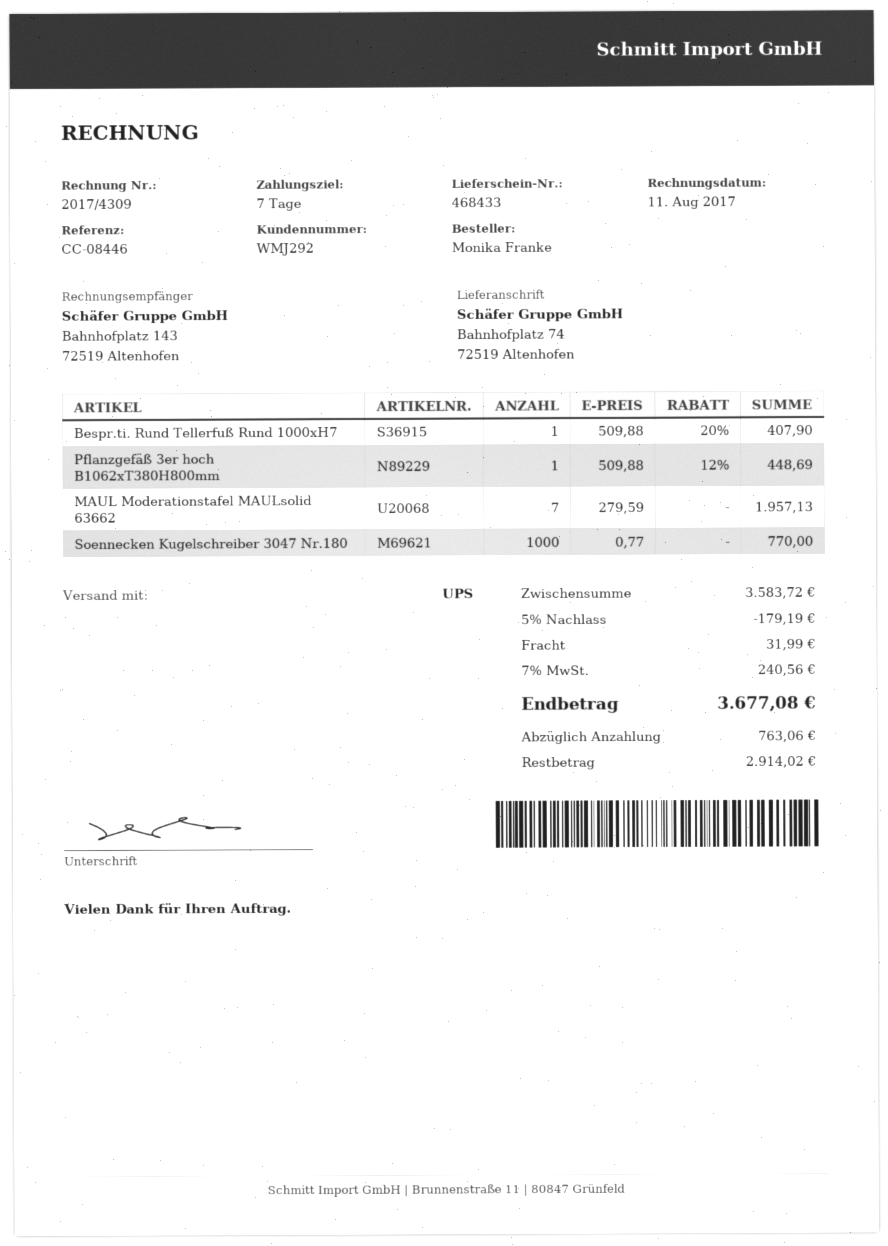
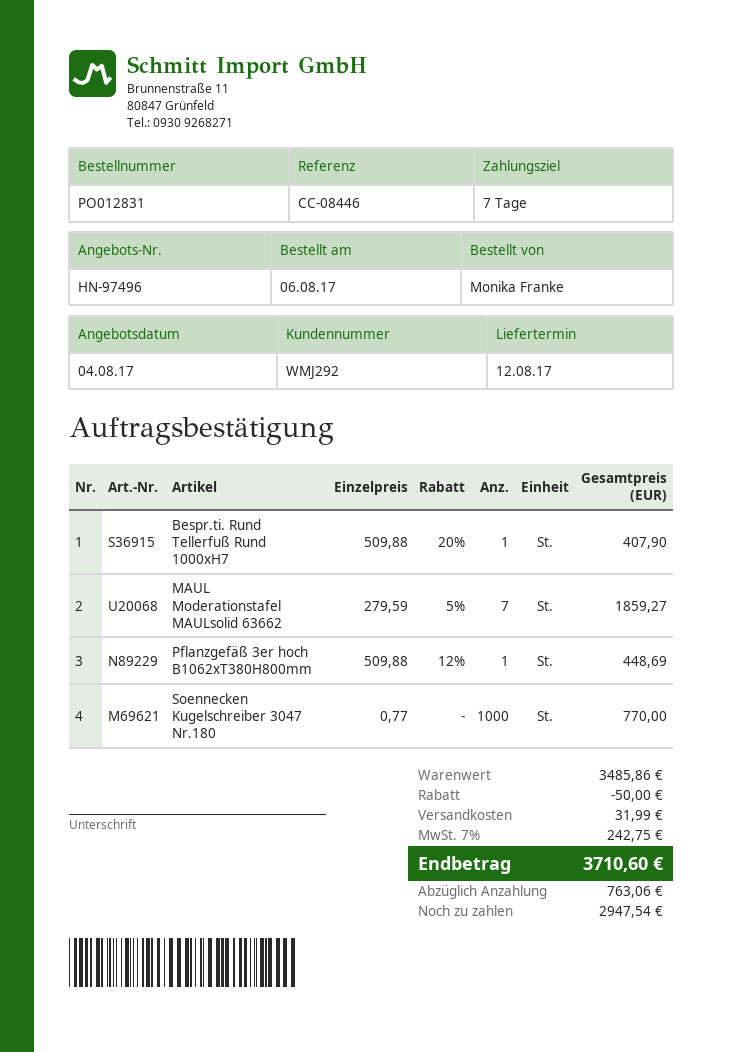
MAUL Moderationstafel MAULsolid 63662: 7 x 279.59 = 1957.13 -> 7 x 279.59 - 5% = 1859.27
subtotal: 3583.72 -> 3485.86
discount: 179.19 -> 50.00
tax: 7% = 240.56 -> 7% = 242.75
total: 3677.08 -> 3710.60
balance: 2914.02 -> 2947.54

